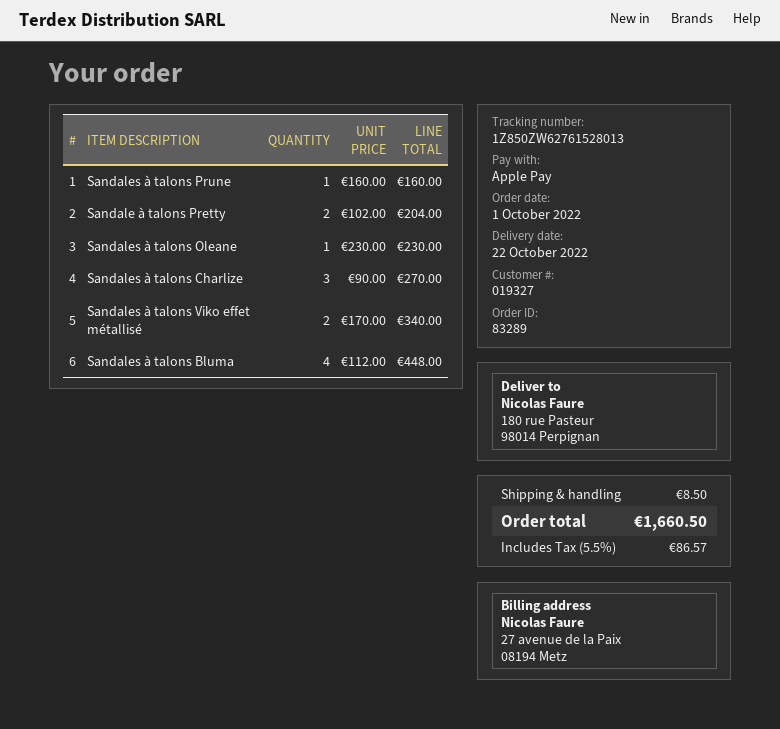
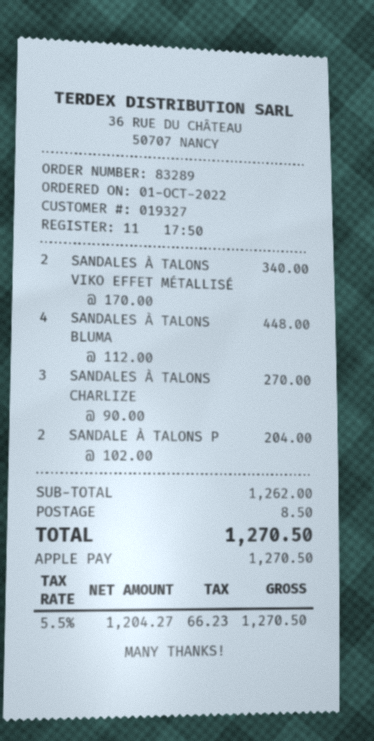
Sandales à talons Prune: 1 x 160.00 = 160.00 -> none
Sandales à talons Oleane: 1 x 230.00 = 230.00 -> none
tax: 5.5% = 86.57 -> 5.5% = 66.23
total: 1660.50 -> 1270.50

